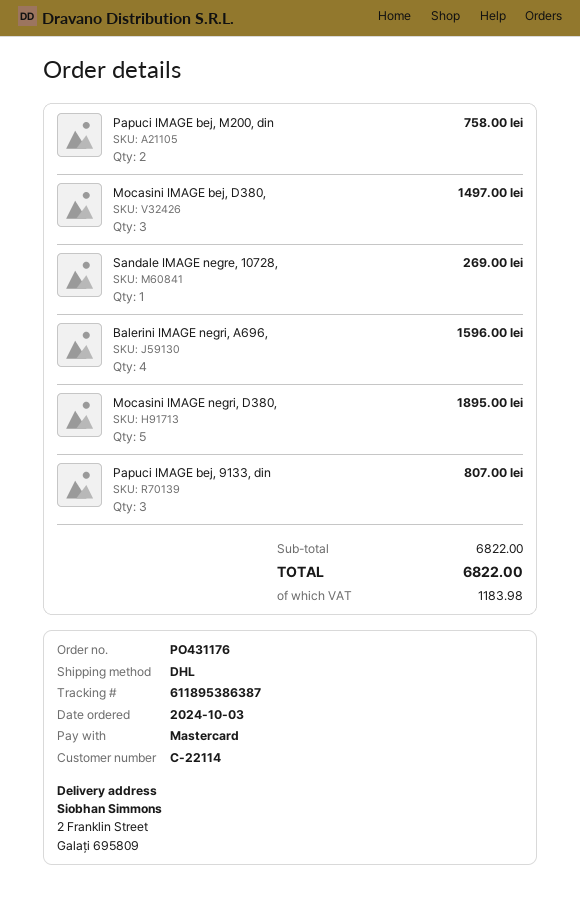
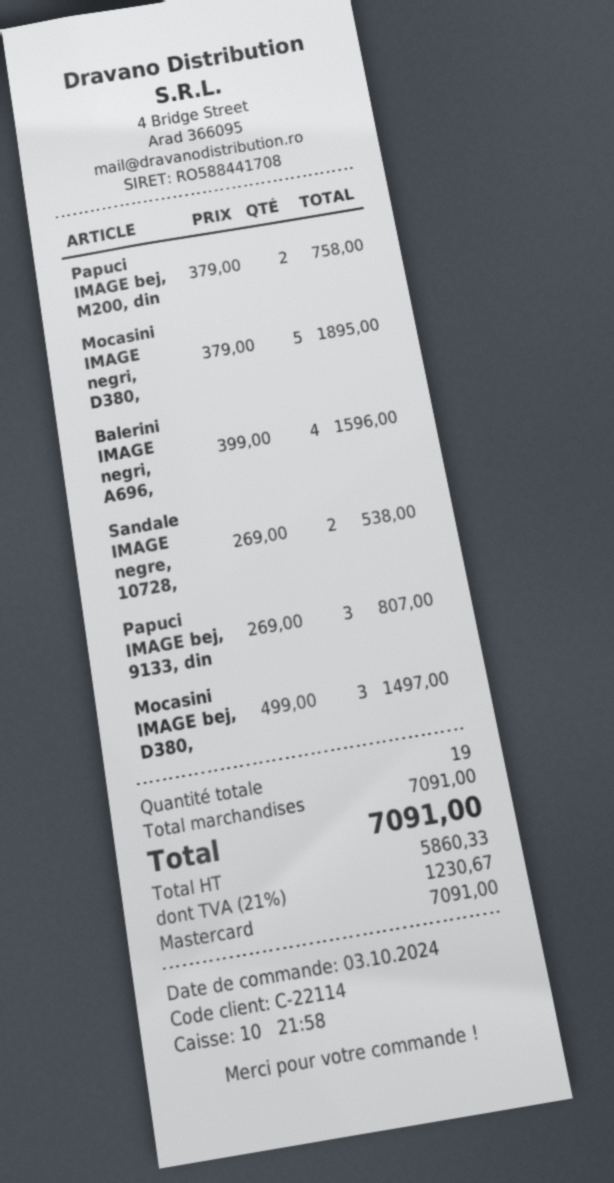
Sandale IMAGE negre, 10728,: 1 for 269.00 -> 2 for 538.00
subtotal: 6822.00 -> 7091.00
tax: 1183.98 -> 1230.67
total: 6822.00 -> 7091.00

